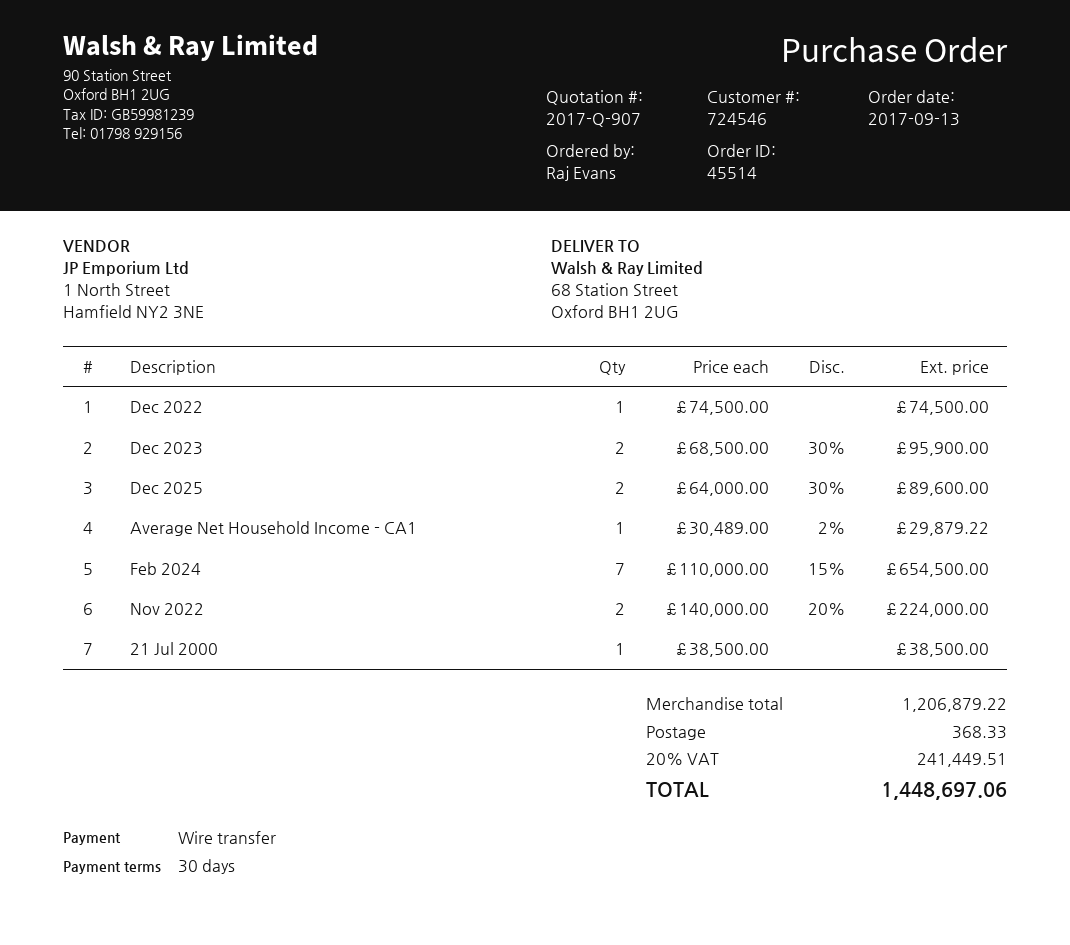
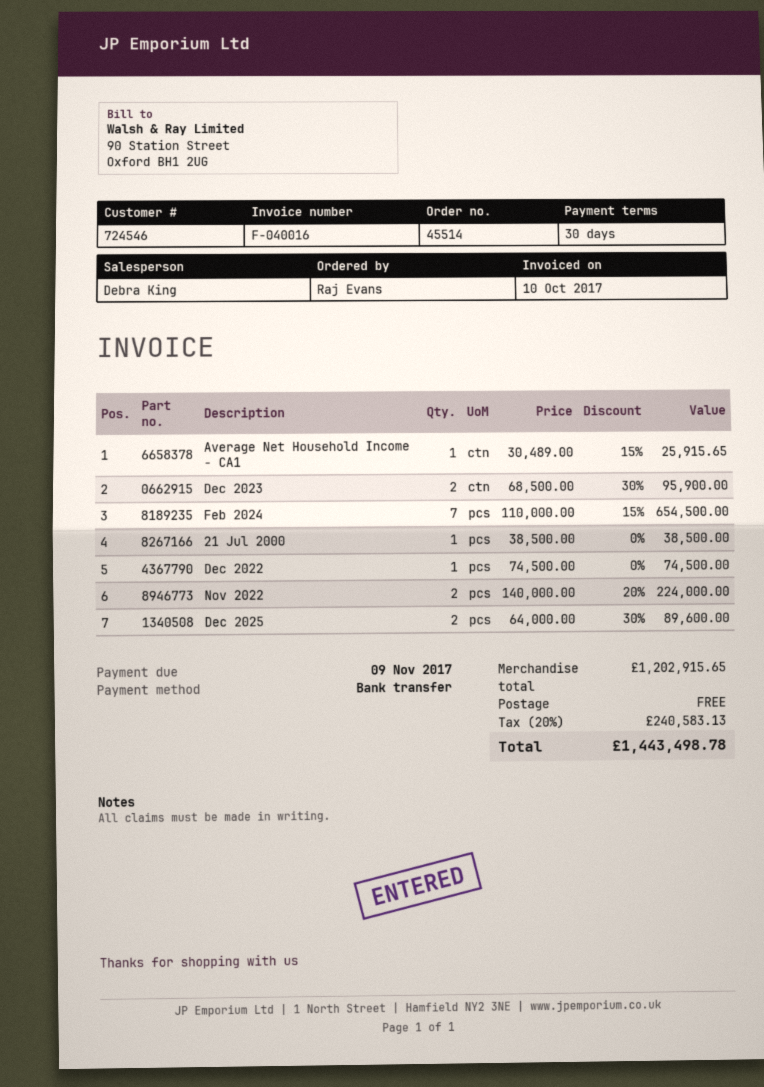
Average Net Household Income - CA1: 1 x 30489.00 - 2% = 29879.22 -> 1 x 30489.00 - 15% = 25915.65
subtotal: 1206879.22 -> 1202915.65
shipping: 368.33 -> 0.00
tax: 20% = 241449.51 -> 20% = 240583.13
total: 1448697.06 -> 1443498.78

